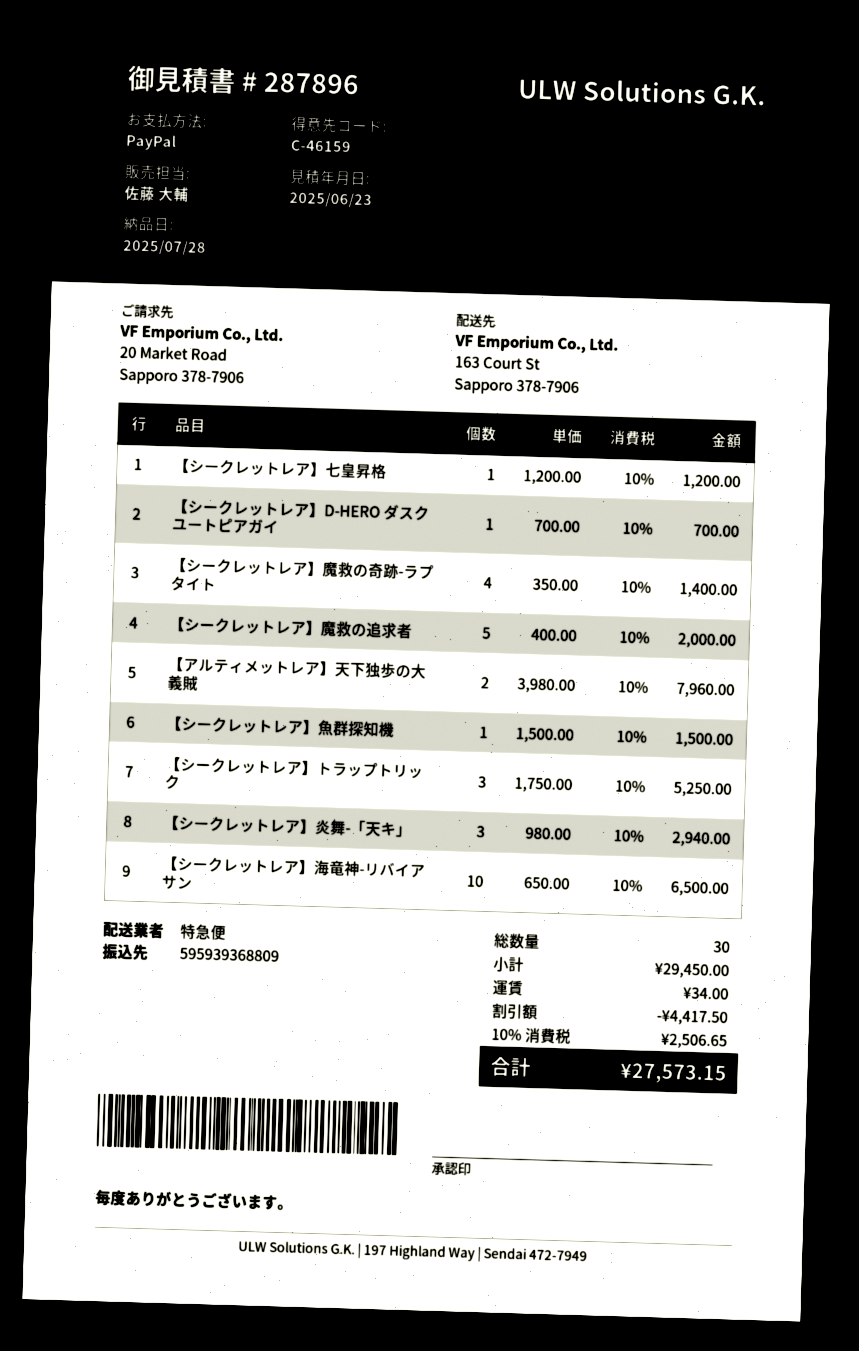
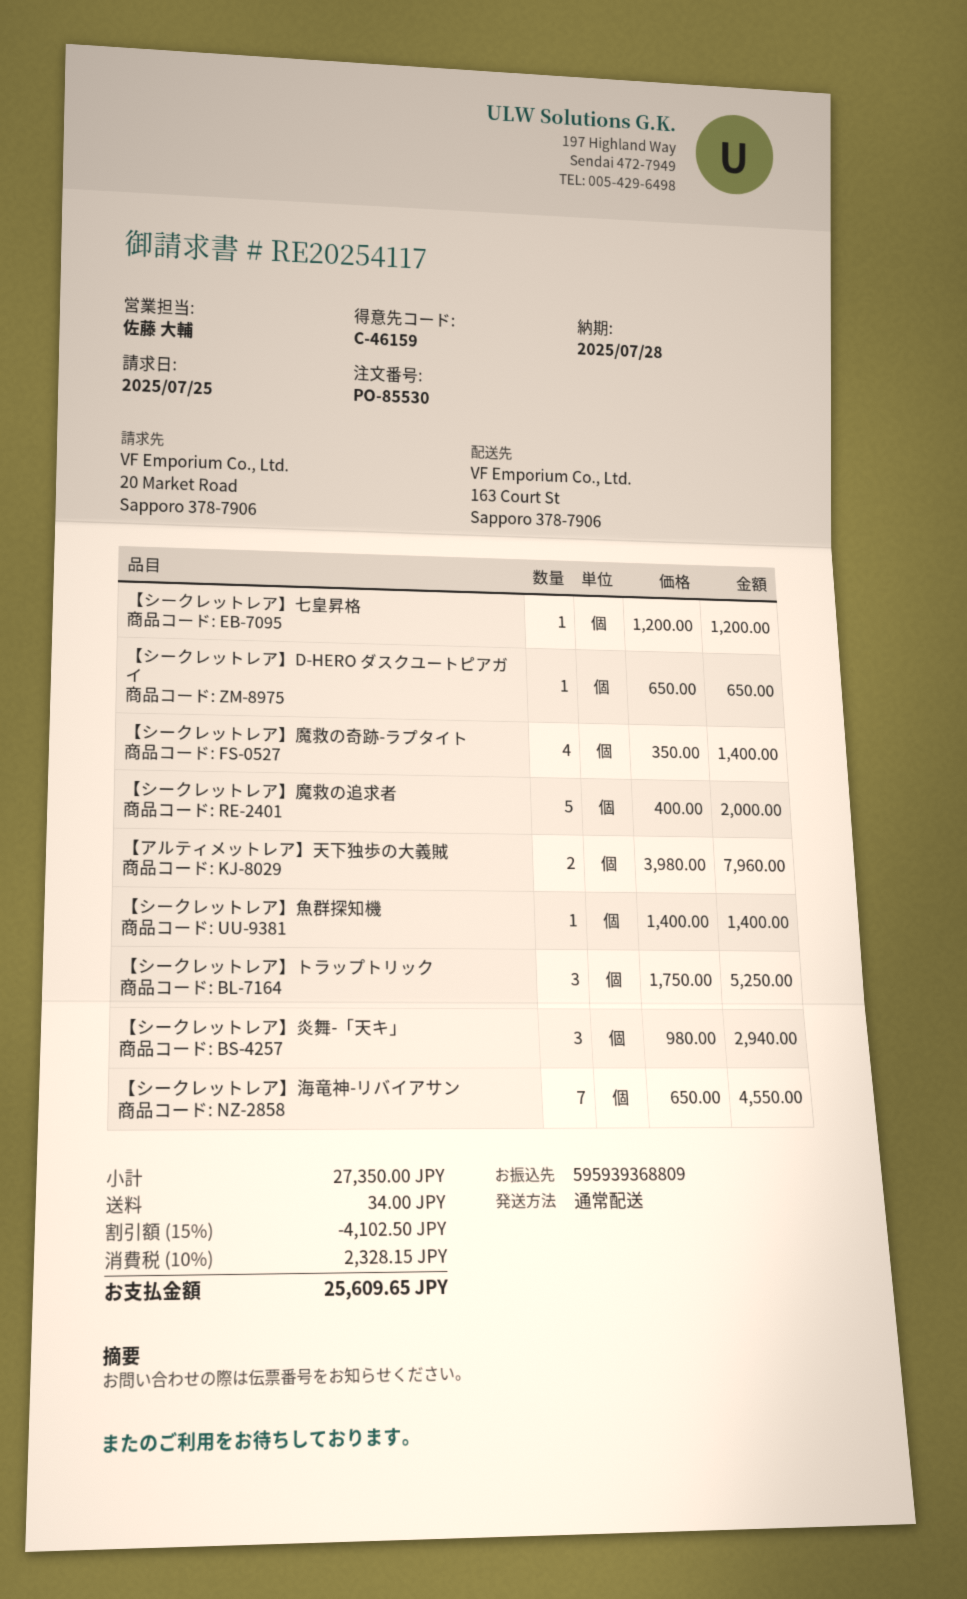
shipping method: express -> standard
【シークレットレア】D-HERO ダスクユートピアガイ: 1 x 700.00 = 700.00 -> 1 x 650.00 = 650.00
【シークレットレア】魚群探知機: 1 x 1500.00 = 1500.00 -> 1 x 1400.00 = 1400.00
【シークレットレア】海竜神-リバイアサン: 10 x 650.00 = 6500.00 -> 7 x 650.00 = 4550.00
subtotal: 29450.00 -> 27350.00
discount: 4417.50 -> 4102.50
tax: 10% = 2506.65 -> 10% = 2328.15
total: 27573.15 -> 25609.65

